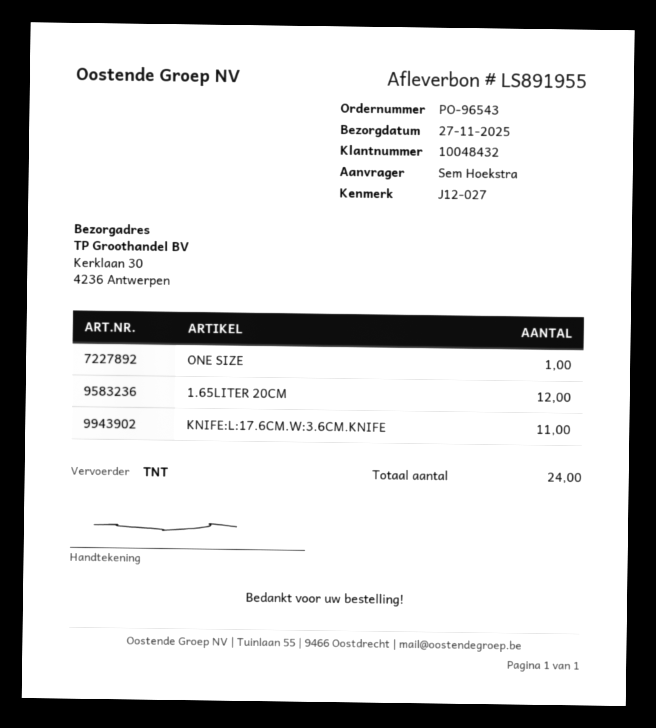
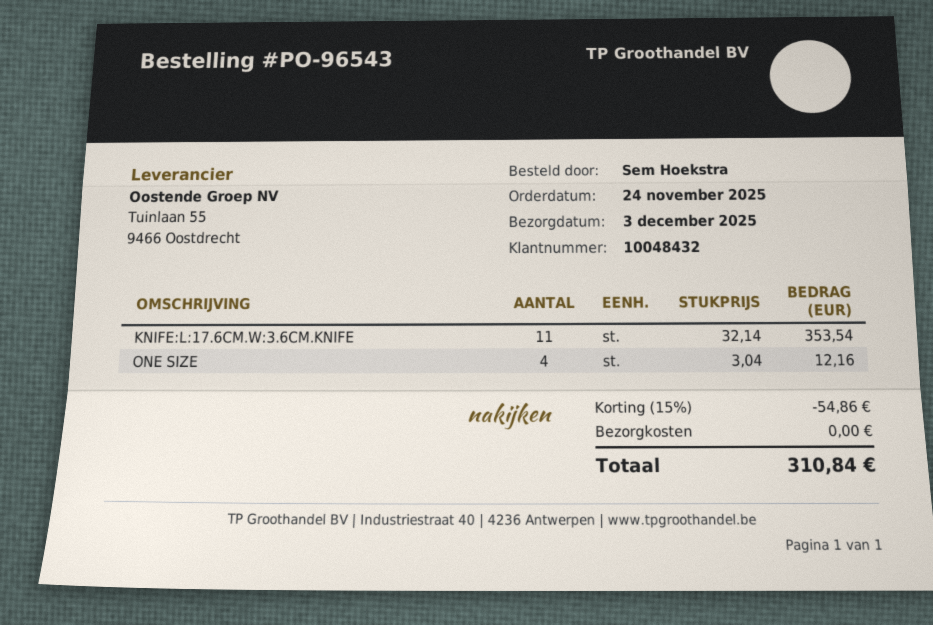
delivery date: 2025-11-27 -> 2025-12-03
ONE SIZE: 1 -> 4
1.65LITER 20CM: 12 -> none

